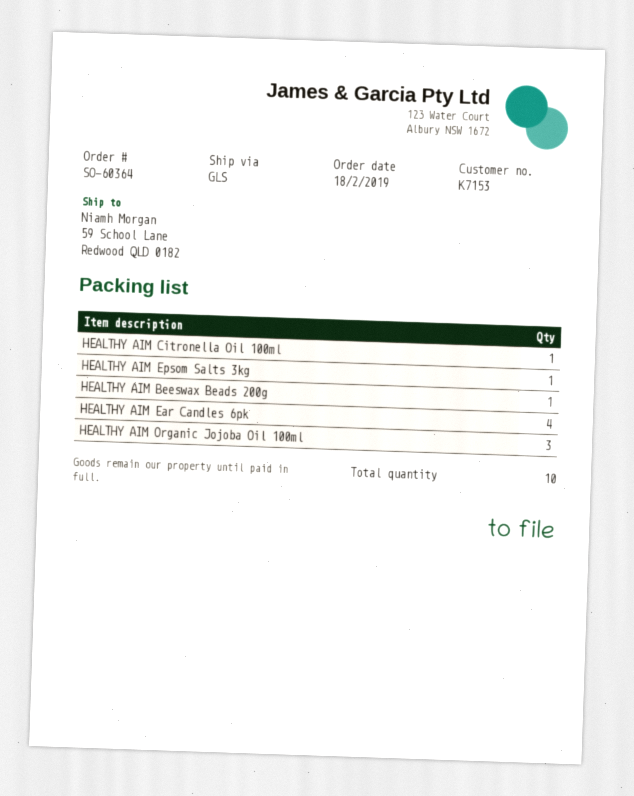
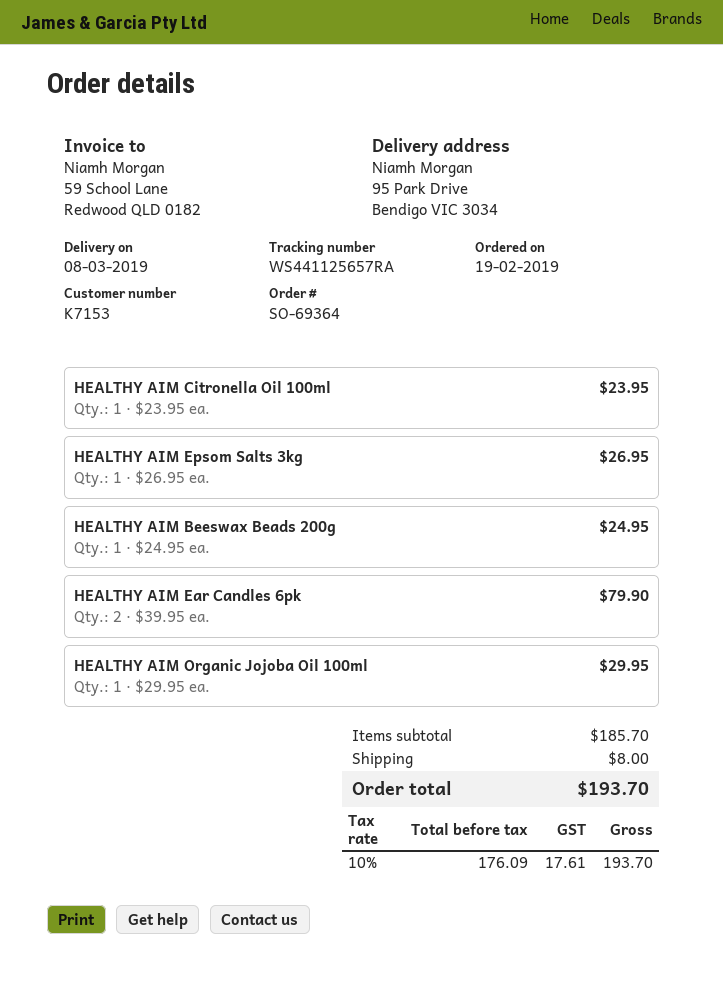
order number: SO-60364 -> SO-69364
order date: 2019-02-18 -> 2019-02-19
ship to: 59 School Lane, Redwood QLD 0182 -> 95 Park Drive, Bendigo VIC 3034
HEALTHY AIM Ear Candles 6pk: 4 -> 2
HEALTHY AIM Organic Jojoba Oil 100ml: 3 -> 1

